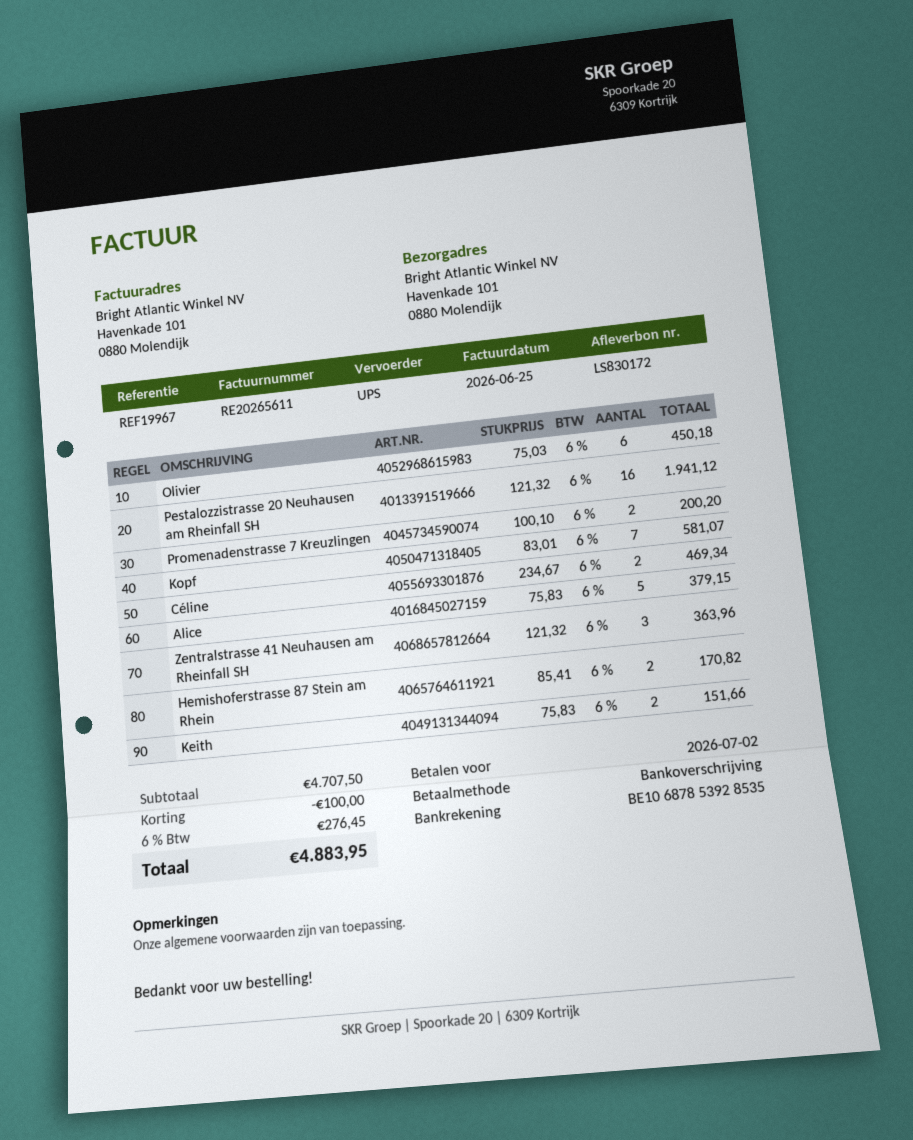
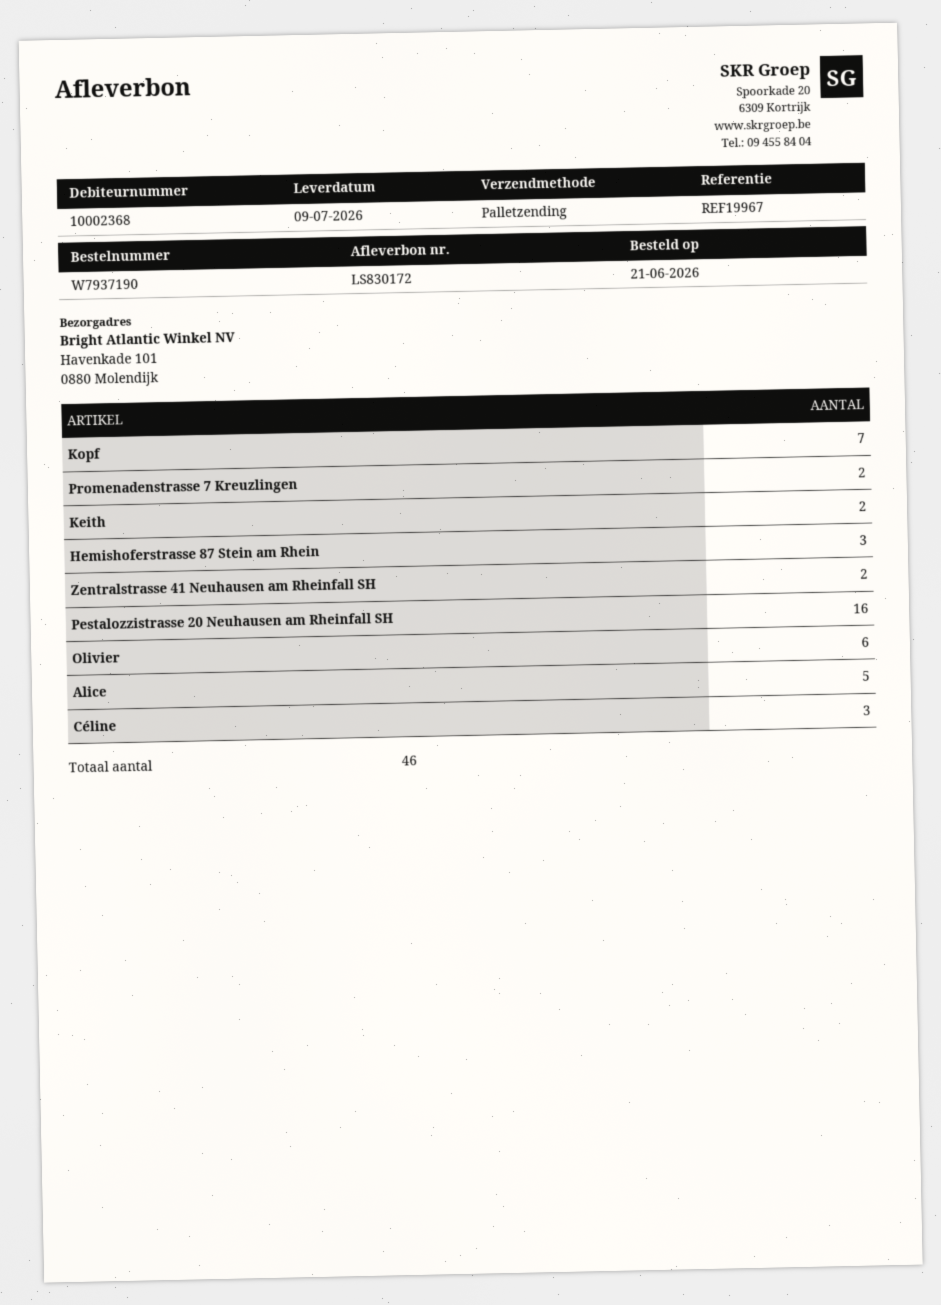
shipping method: UPS -> pallet freight
Céline: 2 -> 3
Zentralstrasse 41 Neuhausen am Rheinfall SH: 3 -> 2
Hemishoferstrasse 87 Stein am Rhein: 2 -> 3

